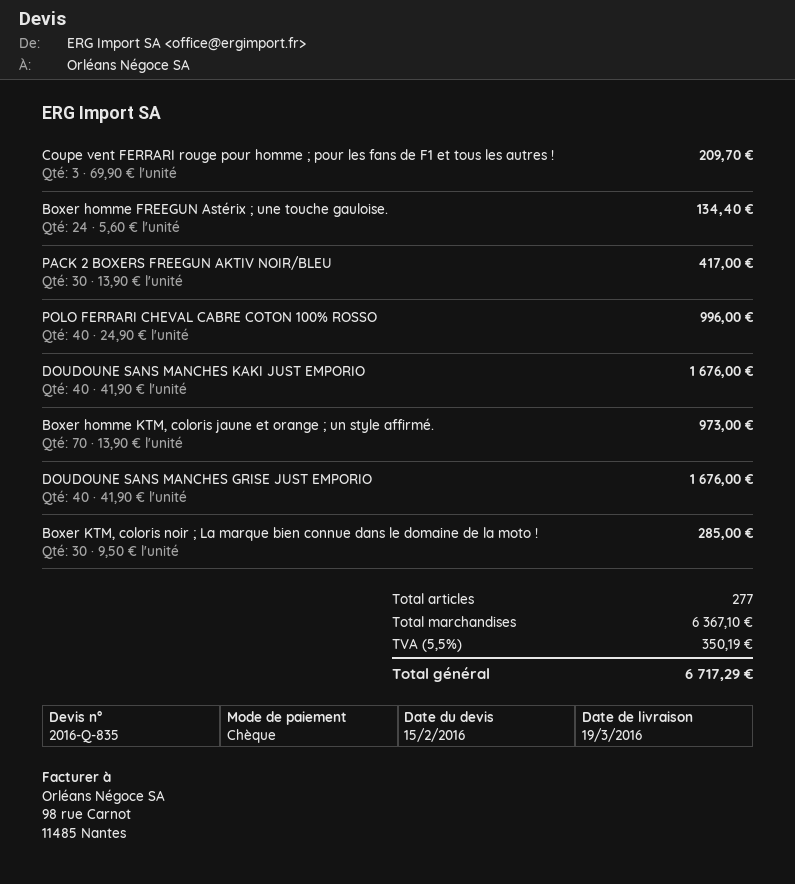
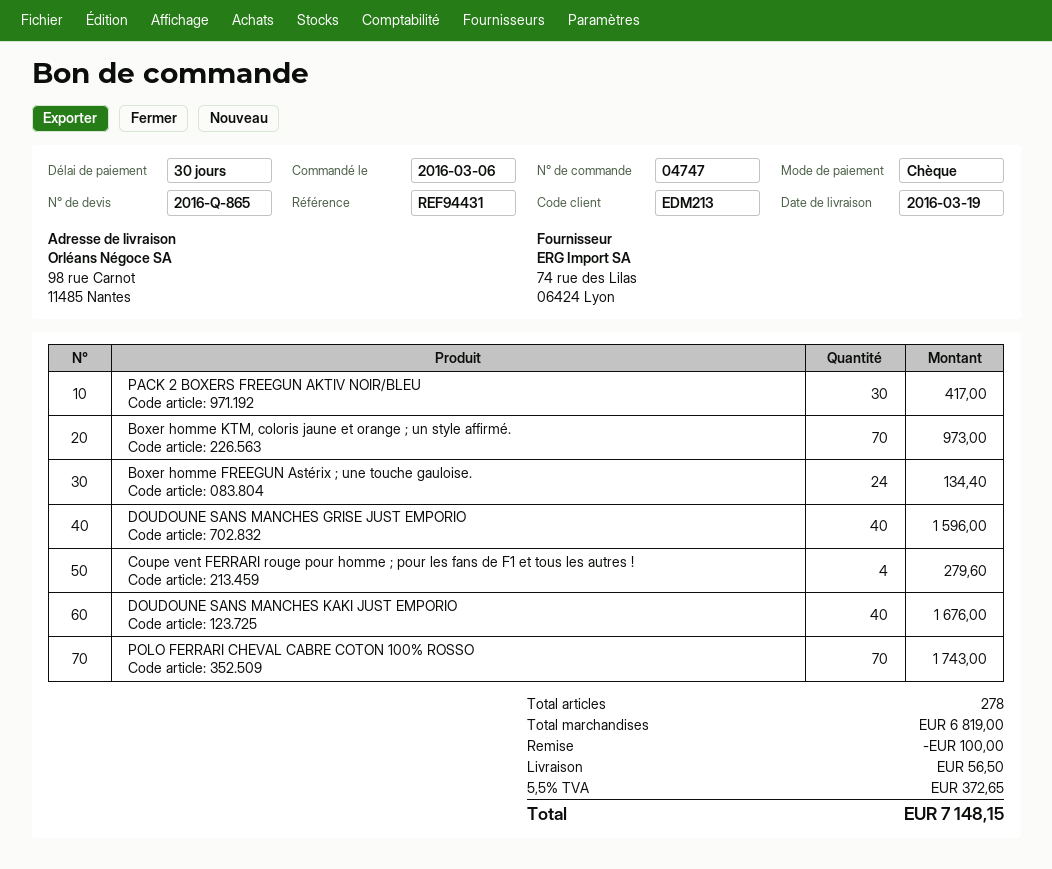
quote number: 2016-Q-835 -> 2016-Q-865
Coupe vent FERRARI rouge pour homme ; pour les fans de F1 et tous les autres !: 3 for 209.70 -> 4 for 279.60
POLO FERRARI CHEVAL CABRE COTON 100% ROSSO: 40 for 996.00 -> 70 for 1743.00
DOUDOUNE SANS MANCHES GRISE JUST EMPORIO: 40 for 1676.00 -> 40 for 1596.00
Boxer KTM, coloris noir ; La marque bien connue dans le domaine de la moto !: 30 for 285.00 -> none
total quantity: 277 -> 278
subtotal: 6367.10 -> 6819.00
discount: none -> 100.00
shipping: none -> 56.50
tax: 5.5% = 350.19 -> 5.5% = 372.65
total: 6717.29 -> 7148.15

